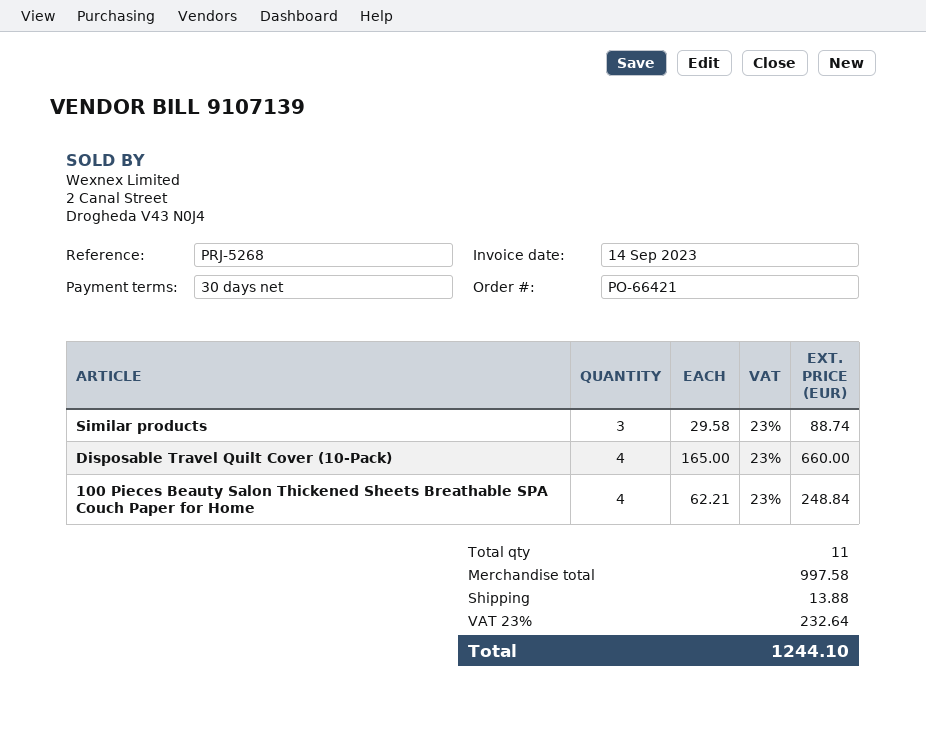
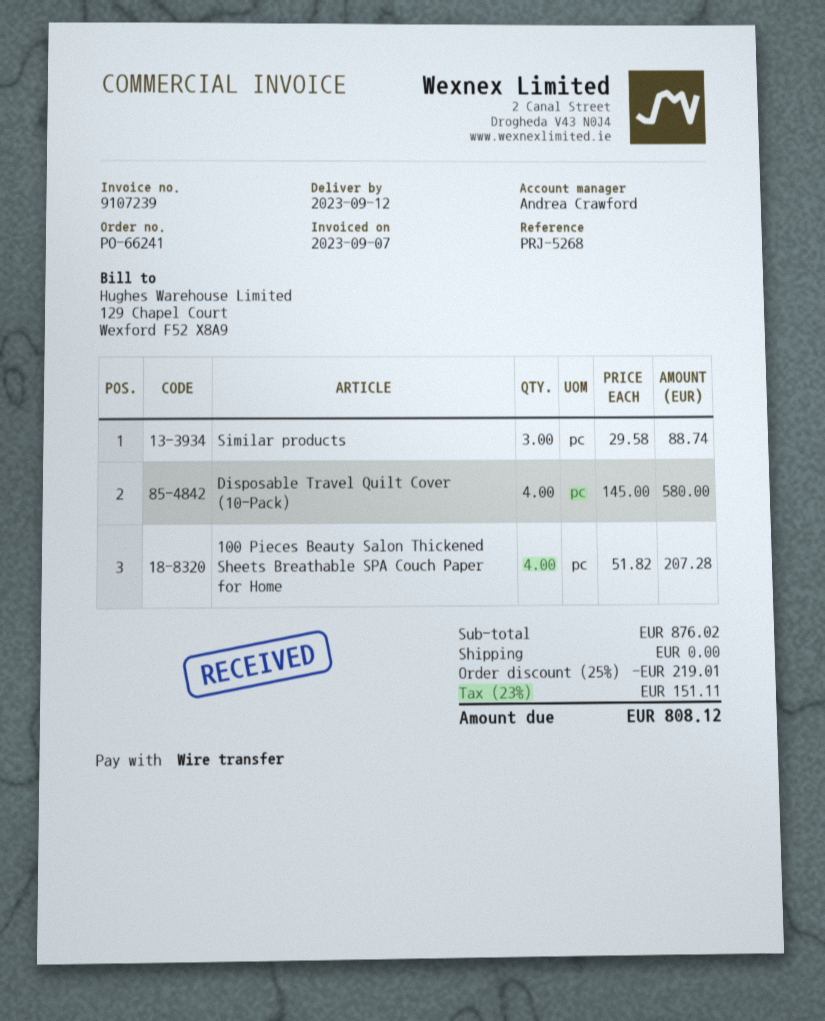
order number: PO-66421 -> PO-66241
invoice number: 9107139 -> 9107239
invoice date: 2023-09-14 -> 2023-09-07
Disposable Travel Quilt Cover (10-Pack): 4 x 165.00 = 660.00 -> 4 x 145.00 = 580.00
100 Pieces Beauty Salon Thickened Sheets Breathable SPA Couch Paper for Home: 4 x 62.21 = 248.84 -> 4 x 51.82 = 207.28
subtotal: 997.58 -> 876.02
discount: none -> 25% = 219.01
shipping: 13.88 -> 0.00
tax: 23% = 232.64 -> 23% = 151.11
total: 1244.10 -> 808.12

